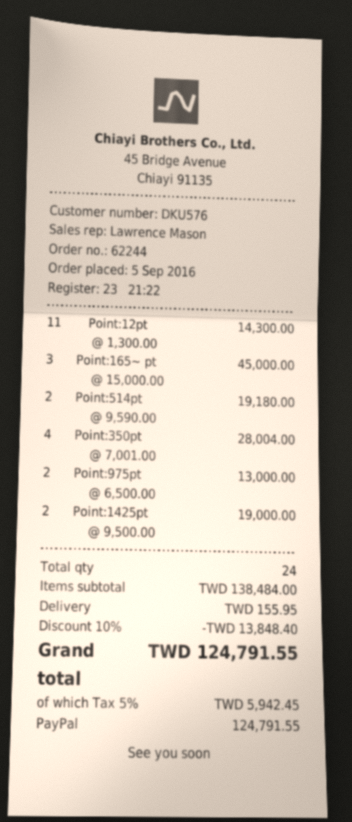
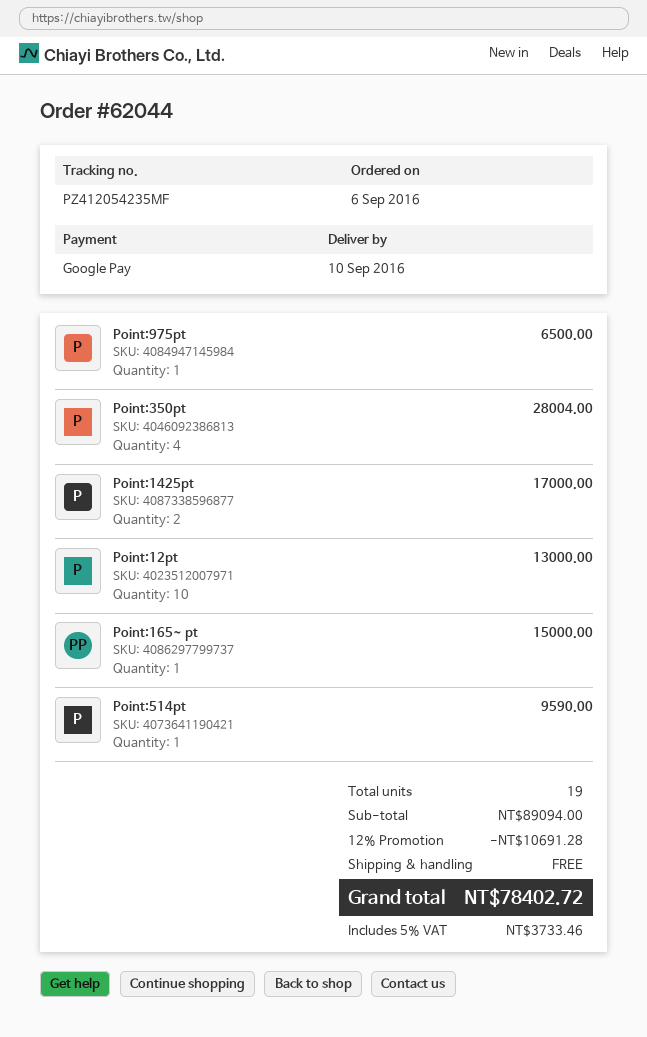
order number: 62244 -> 62044
order date: 2016-09-05 -> 2016-09-06
payment method: PayPal -> Google Pay
Point:12pt: 11 for 14300.00 -> 10 for 13000.00
Point:165~ pt: 3 for 45000.00 -> 1 for 15000.00
Point:514pt: 2 for 19180.00 -> 1 for 9590.00
Point:975pt: 2 for 13000.00 -> 1 for 6500.00
Point:1425pt: 2 for 19000.00 -> 2 for 17000.00
total quantity: 24 -> 19
subtotal: 138484.00 -> 89094.00
discount: 10% = 13848.40 -> 12% = 10691.28
shipping: 155.95 -> 0.00
tax: 5% = 5942.45 -> 5% = 3733.46
total: 124791.55 -> 78402.72

